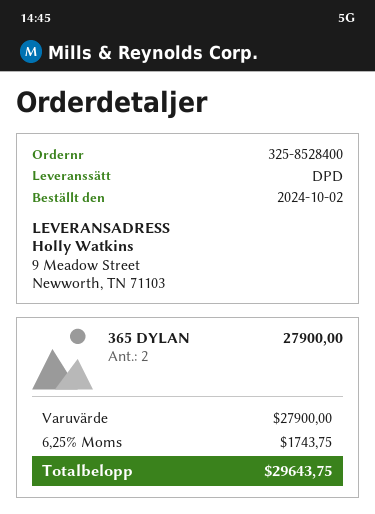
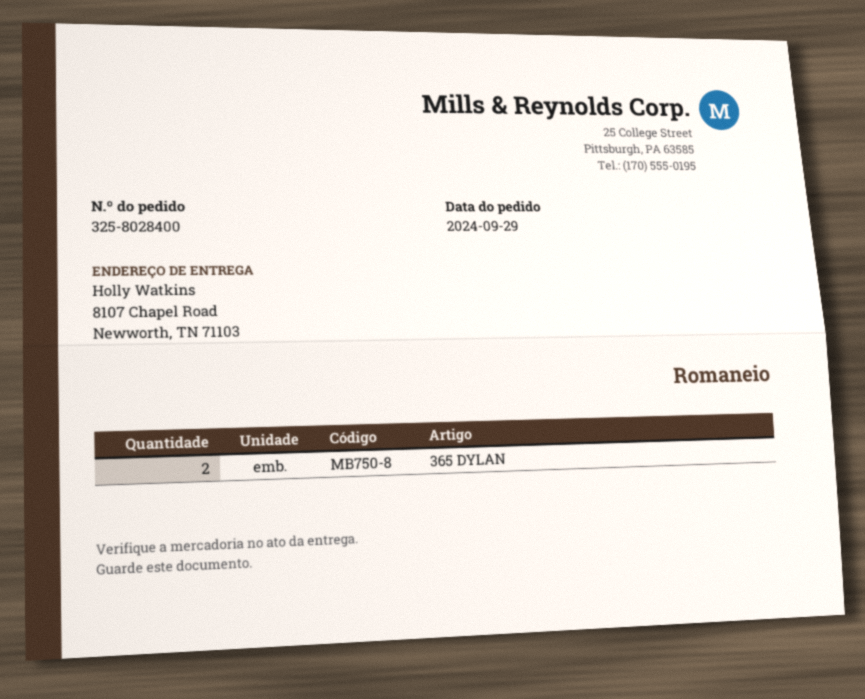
order number: 325-8528400 -> 325-8028400
order date: 2024-10-02 -> 2024-09-29
ship to: 9 Meadow Street, Newworth, TN 71103 -> 8107 Chapel Road, Newworth, TN 71103

